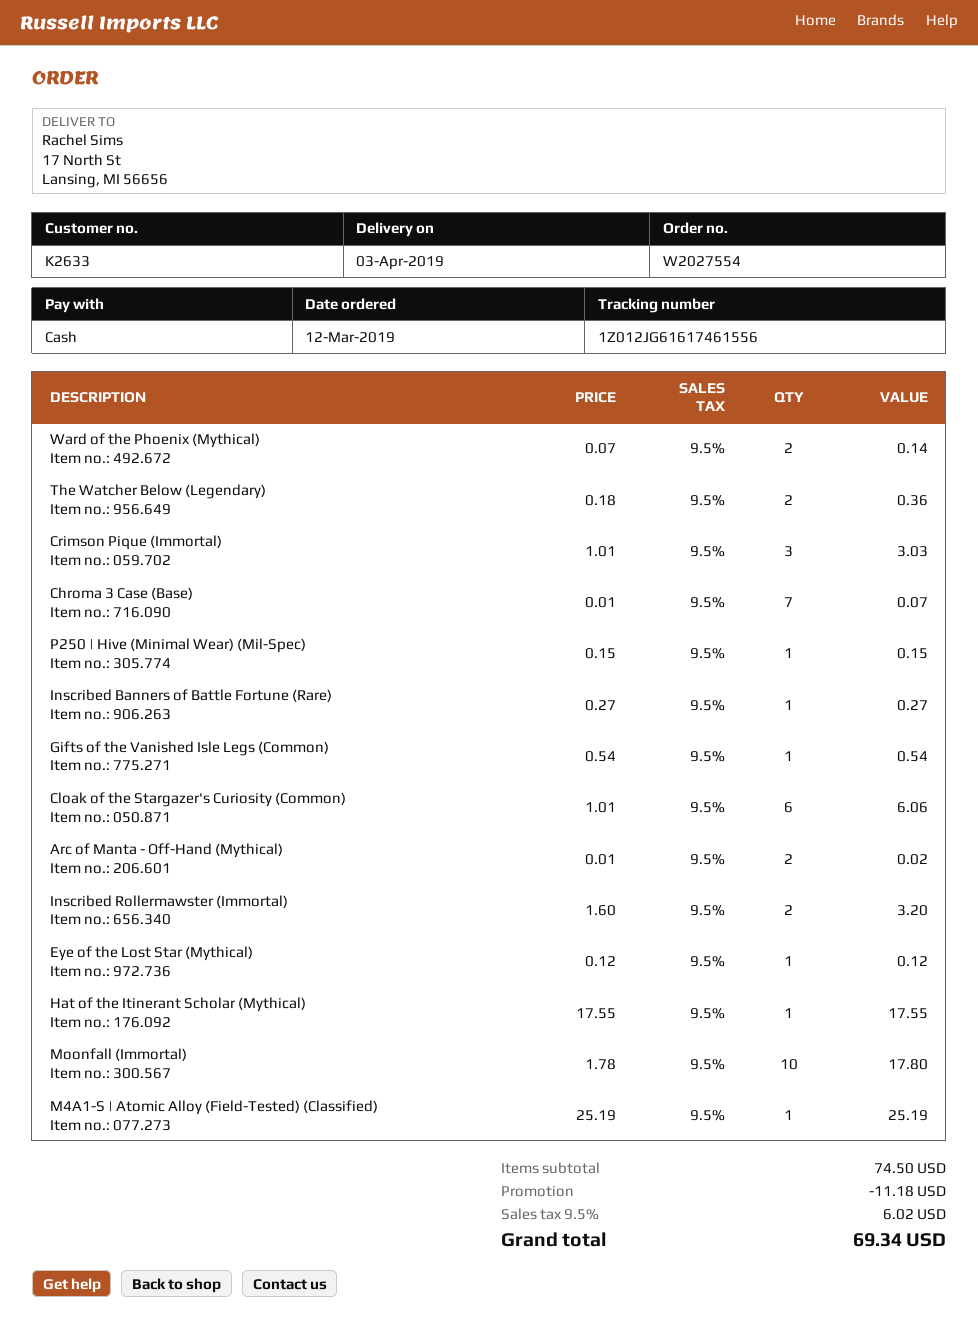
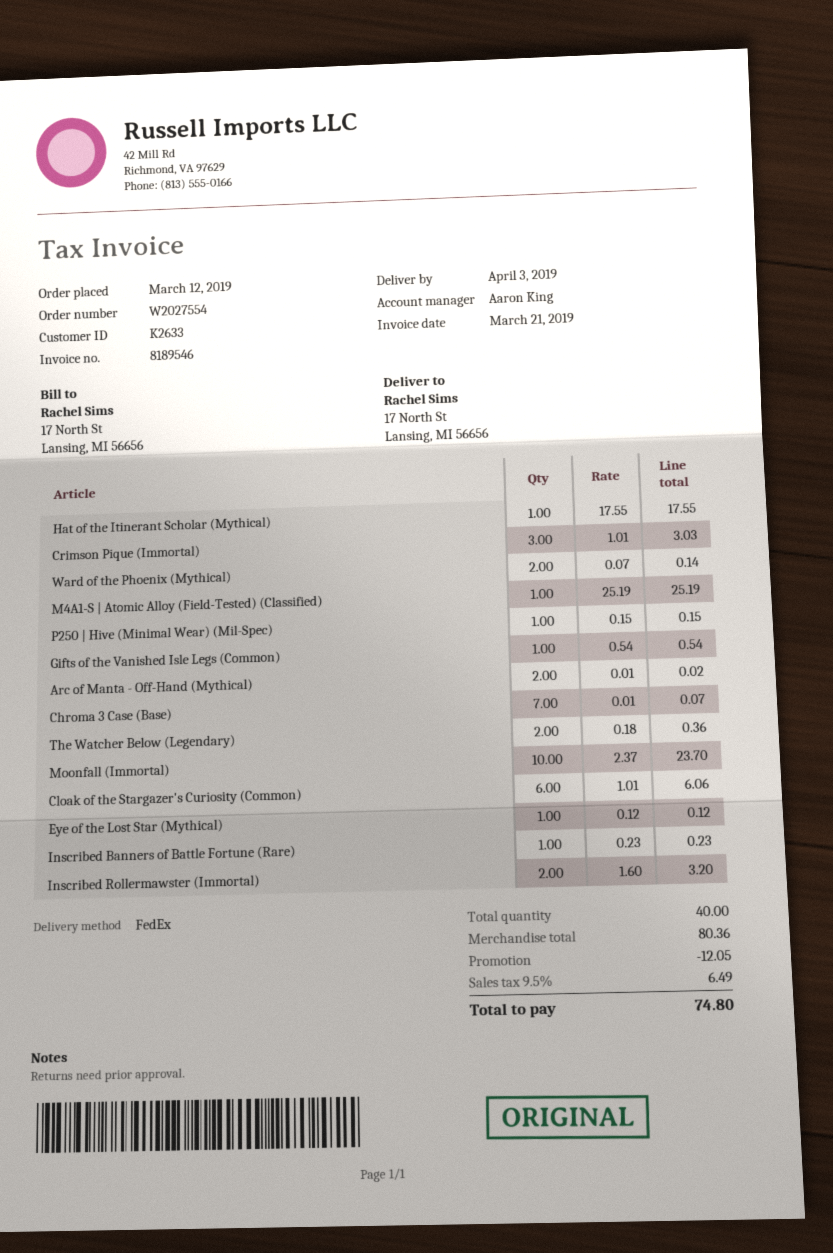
Inscribed Banners of Battle Fortune (Rare): 1 x 0.27 = 0.27 -> 1 x 0.23 = 0.23
Moonfall (Immortal): 10 x 1.78 = 17.80 -> 10 x 2.37 = 23.70
subtotal: 74.50 -> 80.36
discount: 11.18 -> 12.05
tax: 9.5% = 6.02 -> 9.5% = 6.49
total: 69.34 -> 74.80

